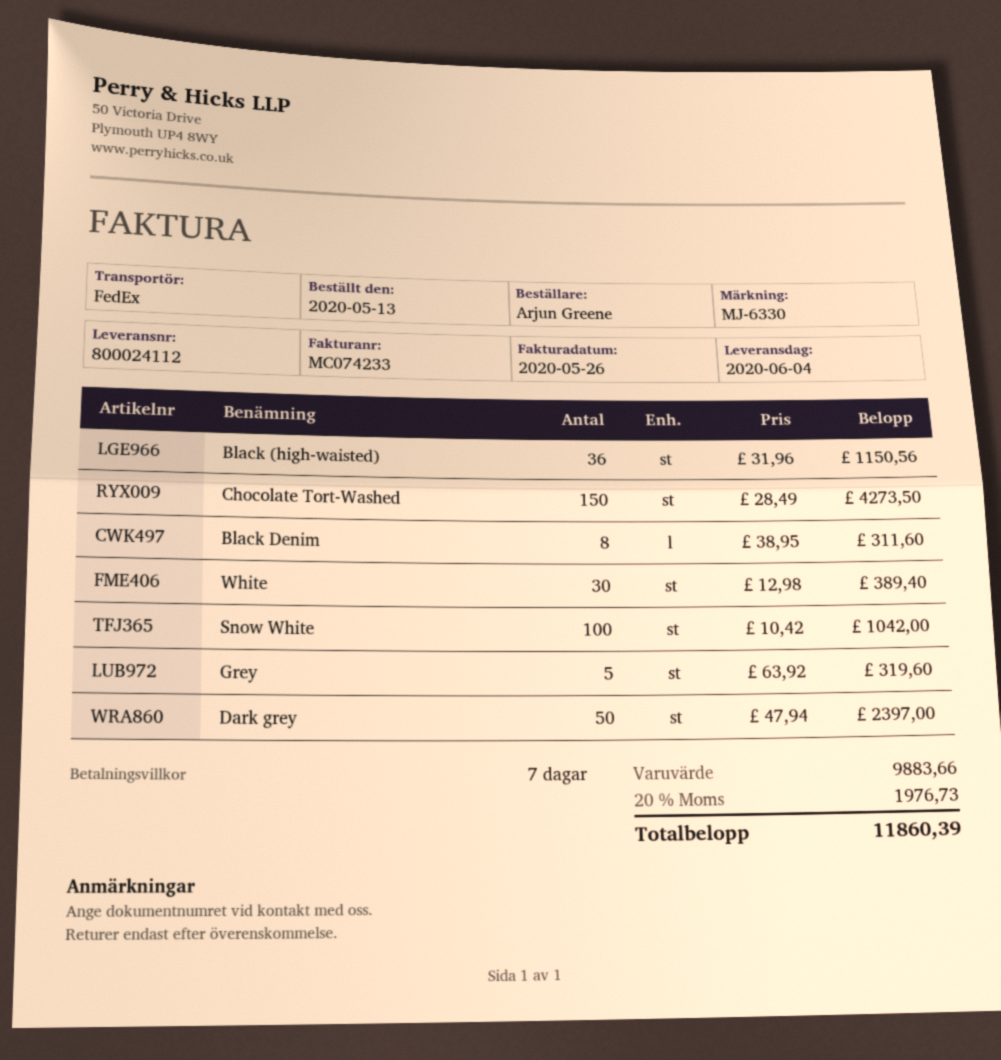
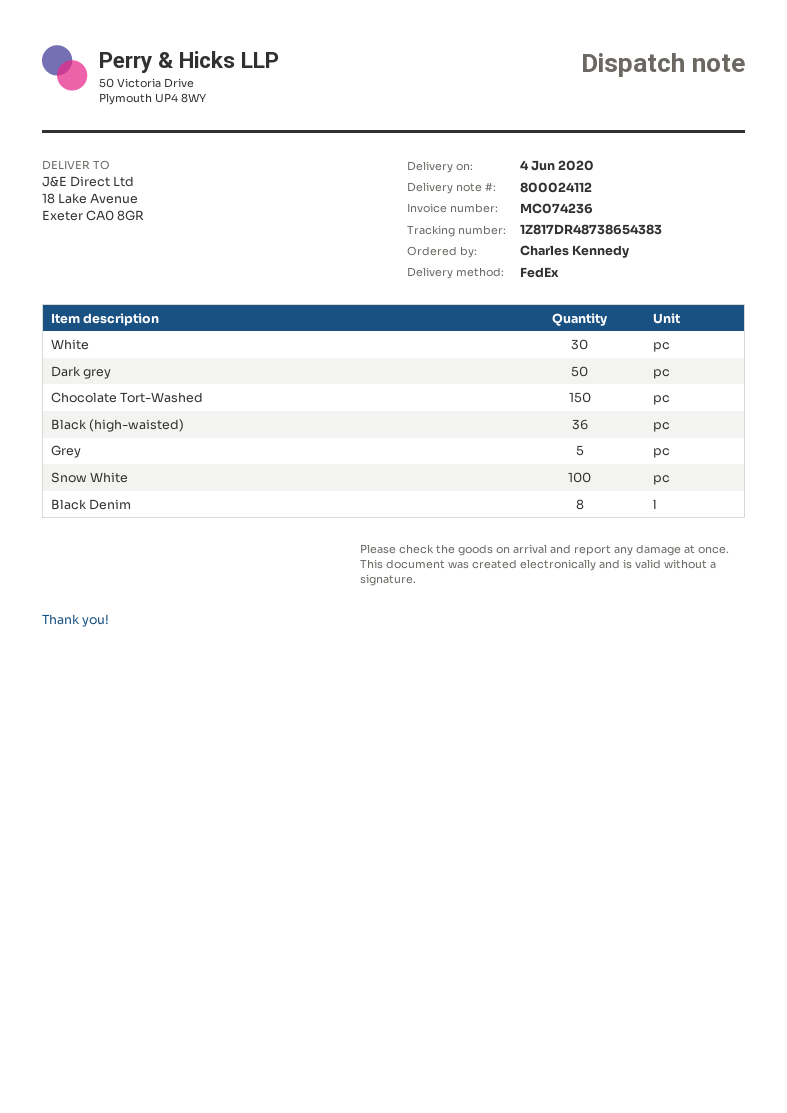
invoice number: MC074233 -> MC074236
ordered by: Arjun Greene -> Charles Kennedy

